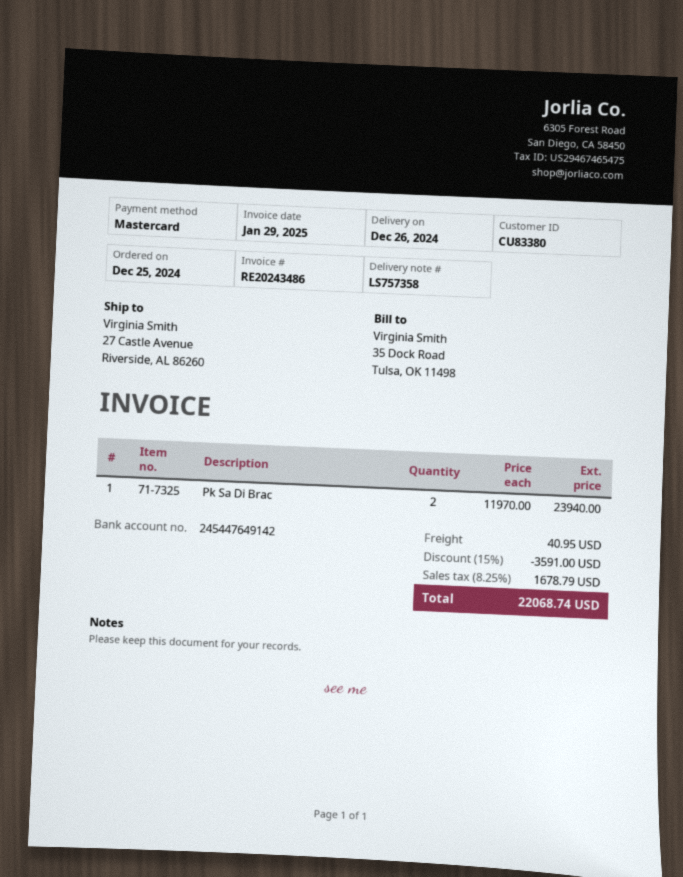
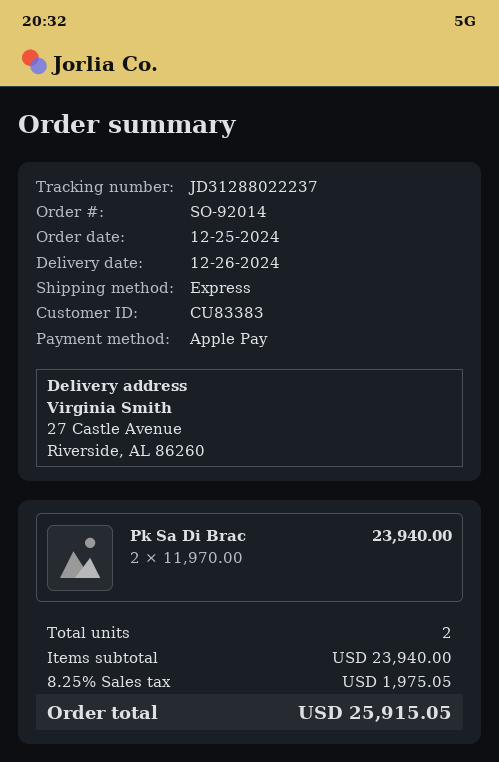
customer number: CU83380 -> CU83383
payment method: Mastercard -> Apple Pay
discount: 15% = 3591.00 -> none
shipping: 40.95 -> none
tax: 8.25% = 1678.79 -> 8.25% = 1975.05
total: 22068.74 -> 25915.05

